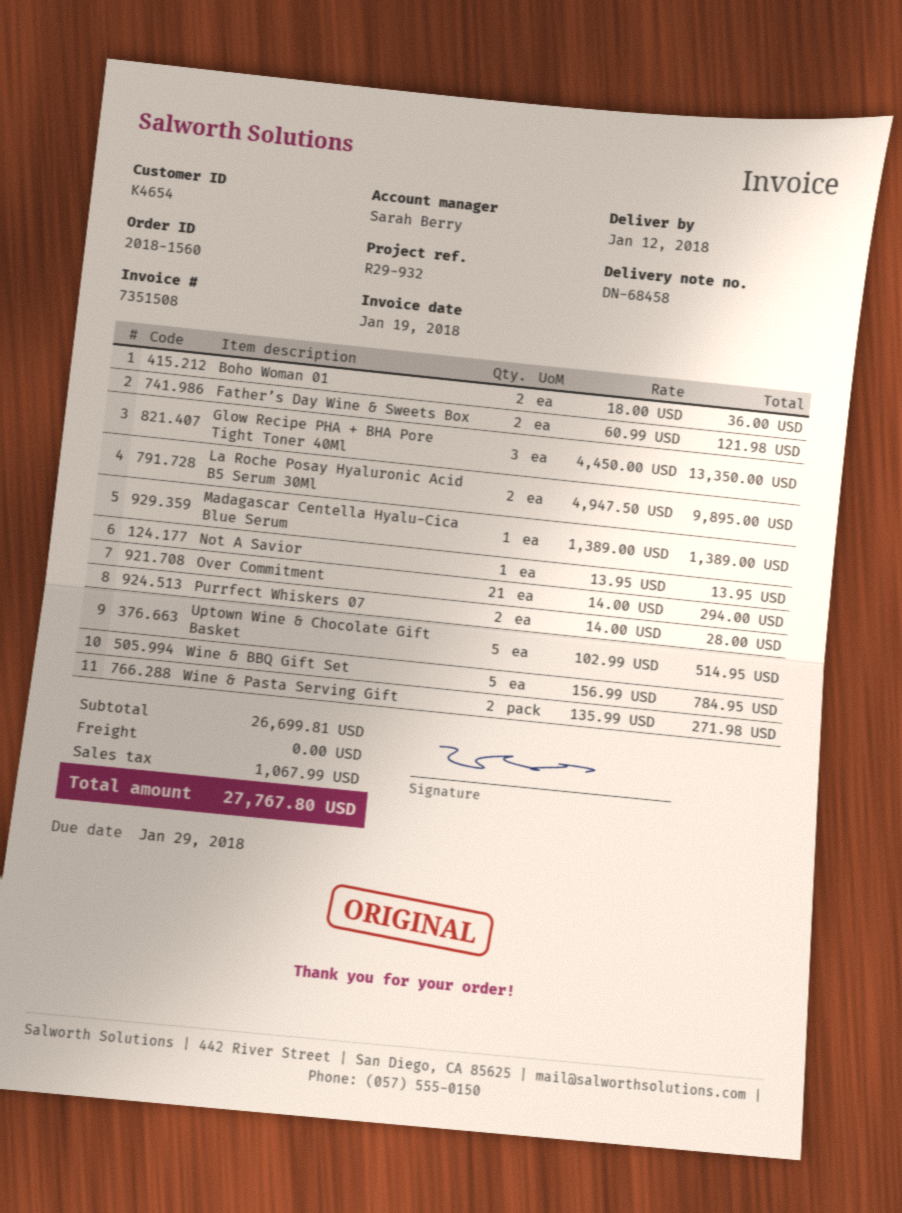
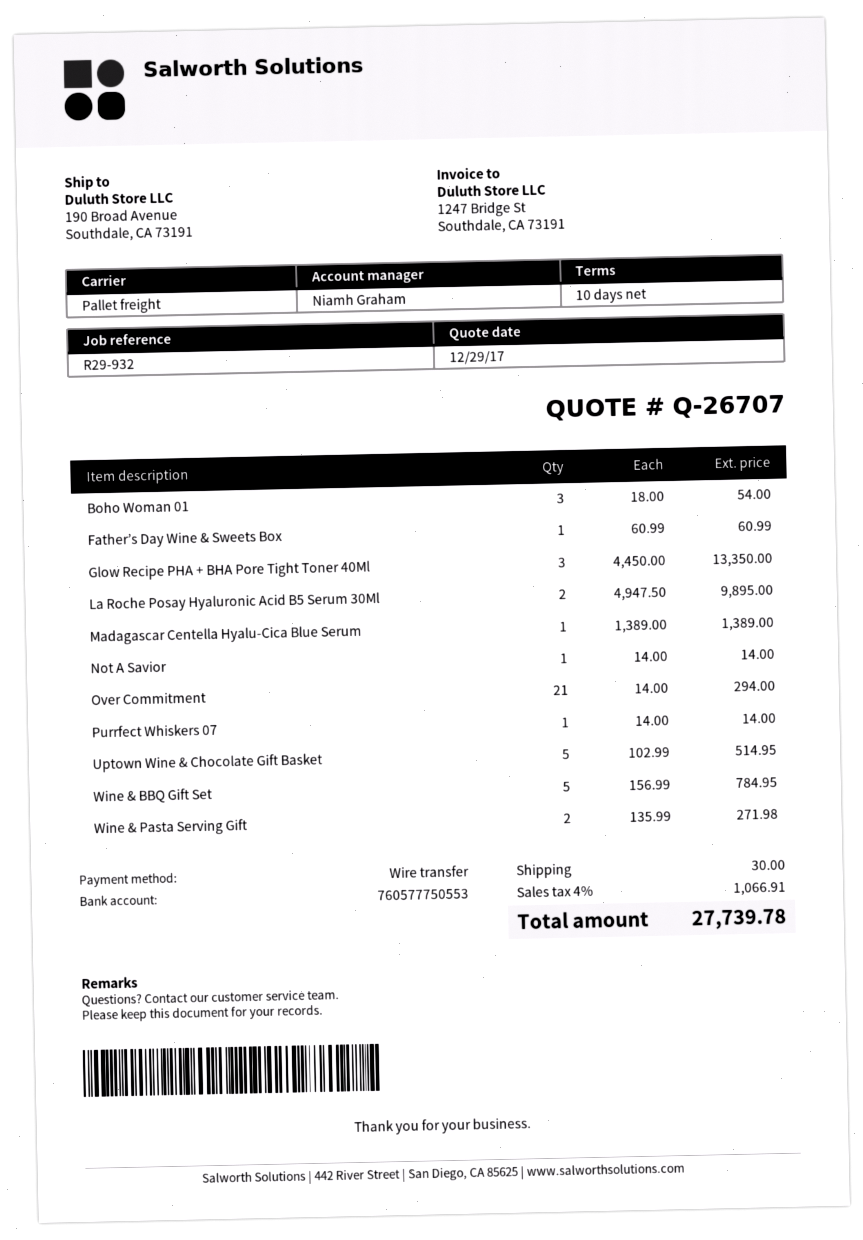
sales rep: Sarah Berry -> Niamh Graham
Boho Woman 01: 2 x 18.00 = 36.00 -> 3 x 18.00 = 54.00
Father’s Day Wine & Sweets Box: 2 x 60.99 = 121.98 -> 1 x 60.99 = 60.99
Not A Savior: 1 x 13.95 = 13.95 -> 1 x 14.00 = 14.00
Purrfect Whiskers 07: 2 x 14.00 = 28.00 -> 1 x 14.00 = 14.00
shipping: 0.00 -> 30.00
tax: 1067.99 -> 1066.91
total: 27767.80 -> 27739.78

